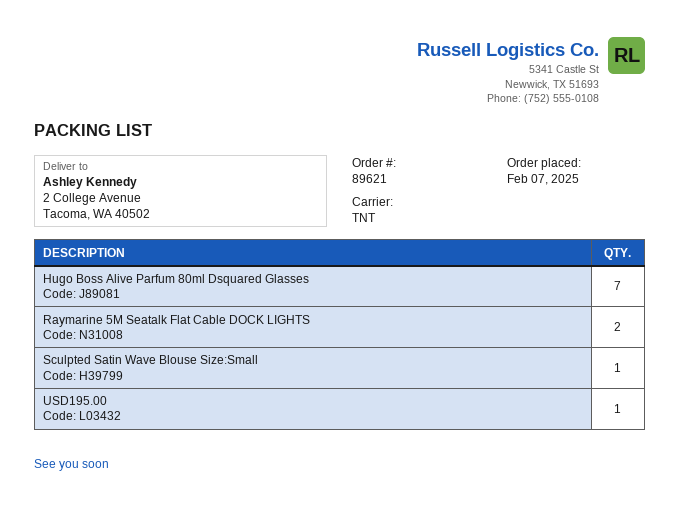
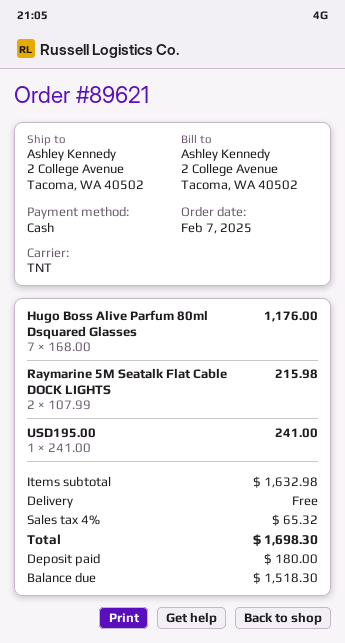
Sculpted Satin Wave Blouse Size:Small: 1 -> none

